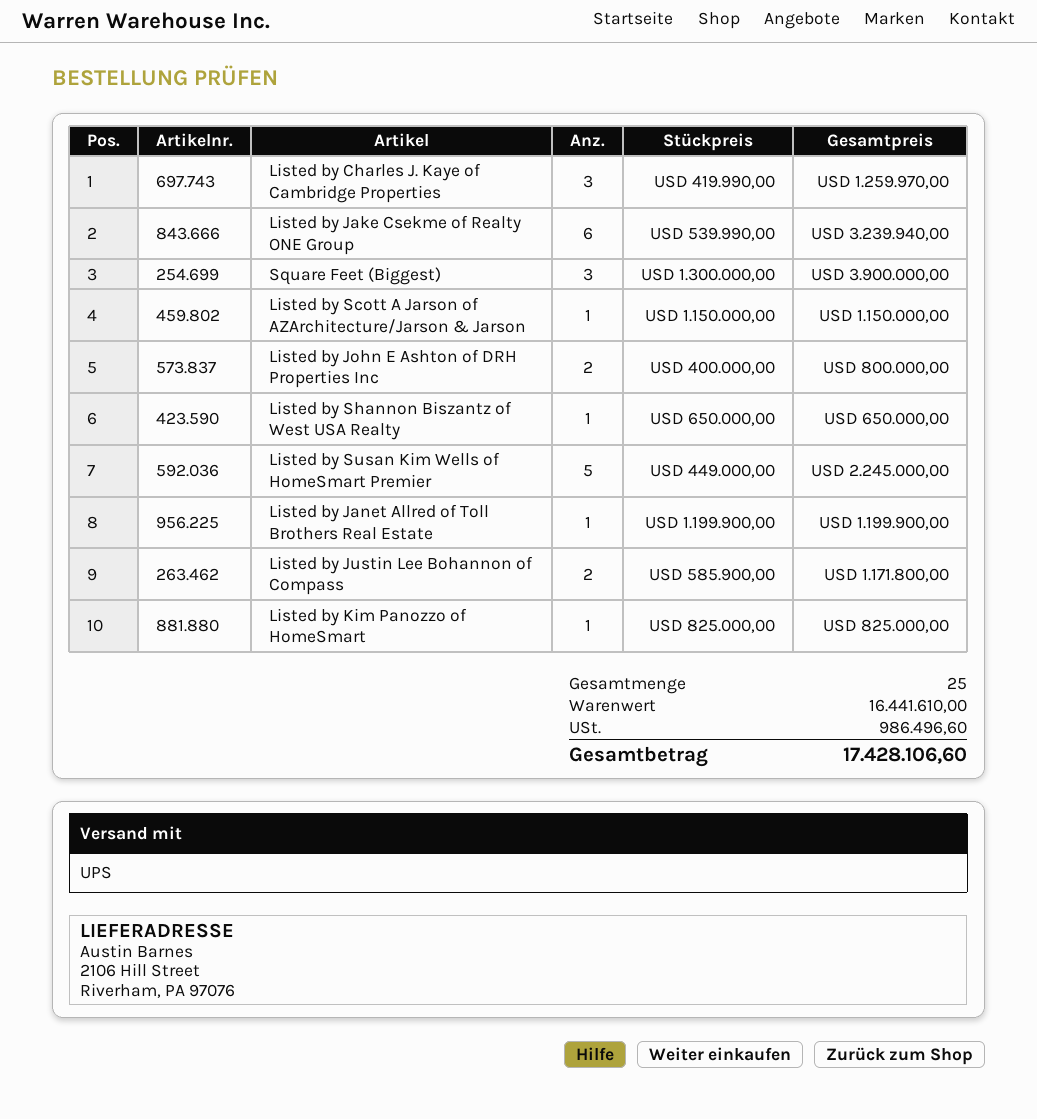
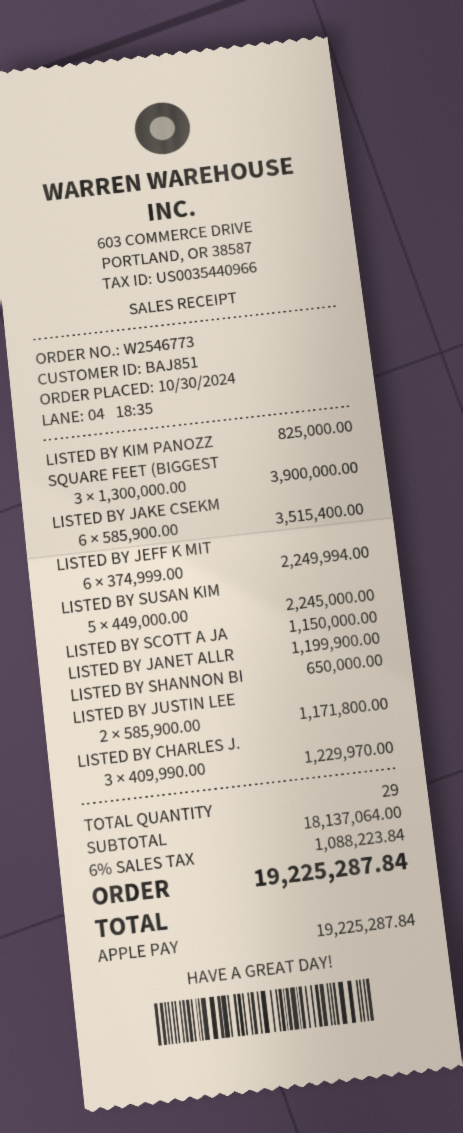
Listed by Charles J. Kaye of Cambridge Properties: 3 x 419990.00 = 1259970.00 -> 3 x 409990.00 = 1229970.00
Listed by Jake Csekme of Realty ONE Group: 6 x 539990.00 = 3239940.00 -> 6 x 585900.00 = 3515400.00
Listed by John E Ashton of DRH Properties Inc: 2 x 400000.00 = 800000.00 -> none
LISTED BY JEFF K MIT: none -> 6 x 374999.00 = 2249994.00
total quantity: 25 -> 29
subtotal: 16441610.00 -> 18137064.00
tax: 986496.60 -> 1088223.84
total: 17428106.60 -> 19225287.84

